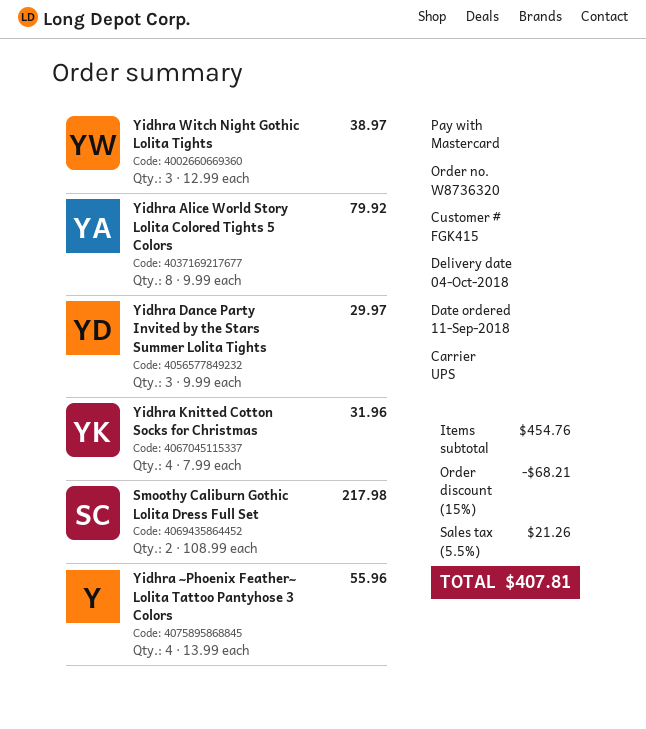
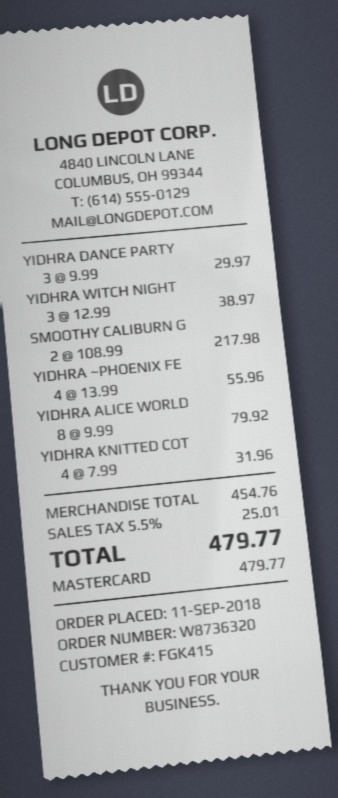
discount: 15% = 68.21 -> none
tax: 5.5% = 21.26 -> 5.5% = 25.01
total: 407.81 -> 479.77

